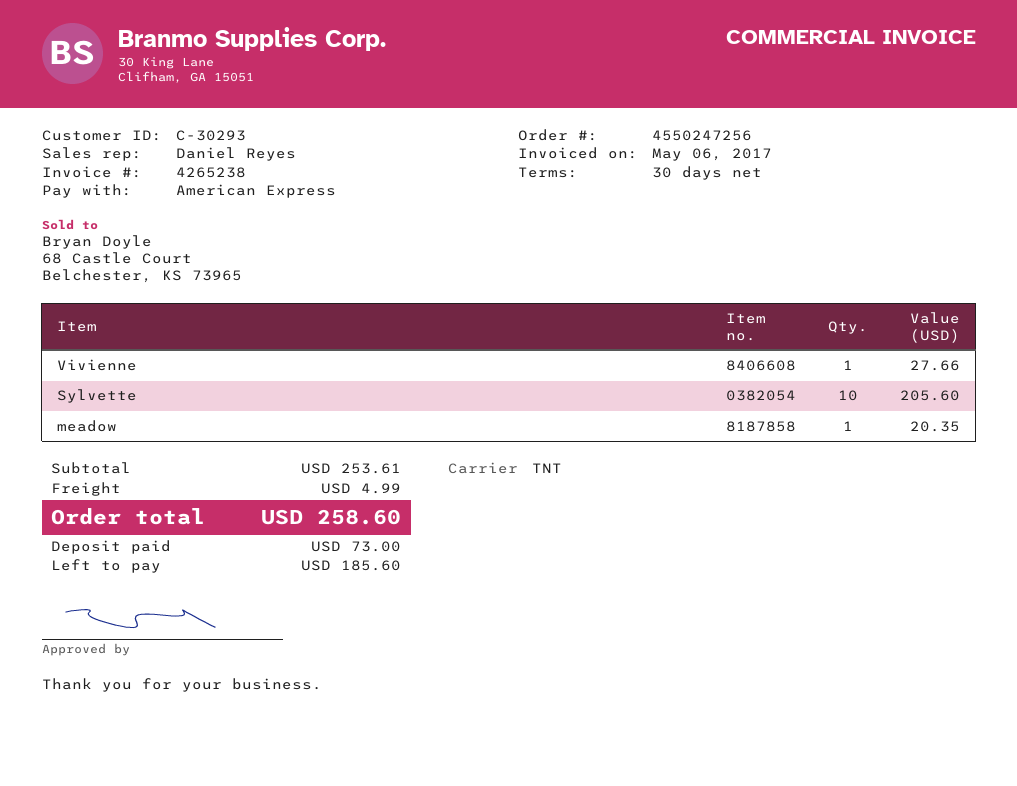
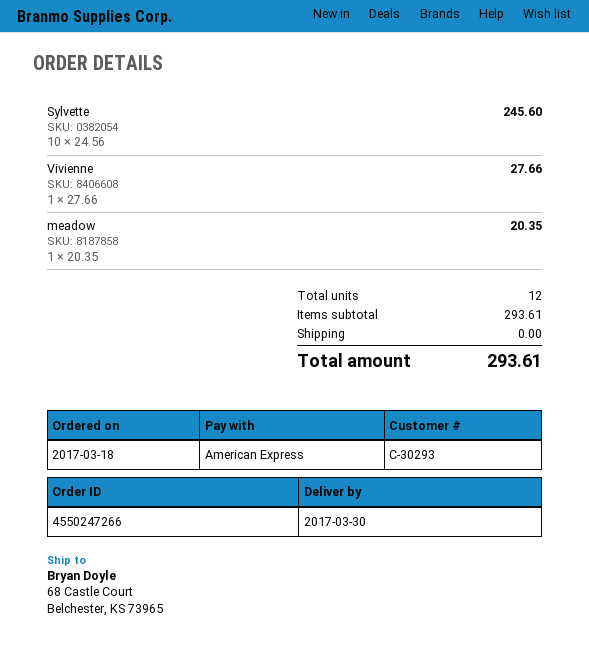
order number: 4550247256 -> 4550247266
Sylvette: 10 for 205.60 -> 10 for 245.60
subtotal: 253.61 -> 293.61
shipping: 4.99 -> 0.00
total: 258.60 -> 293.61

